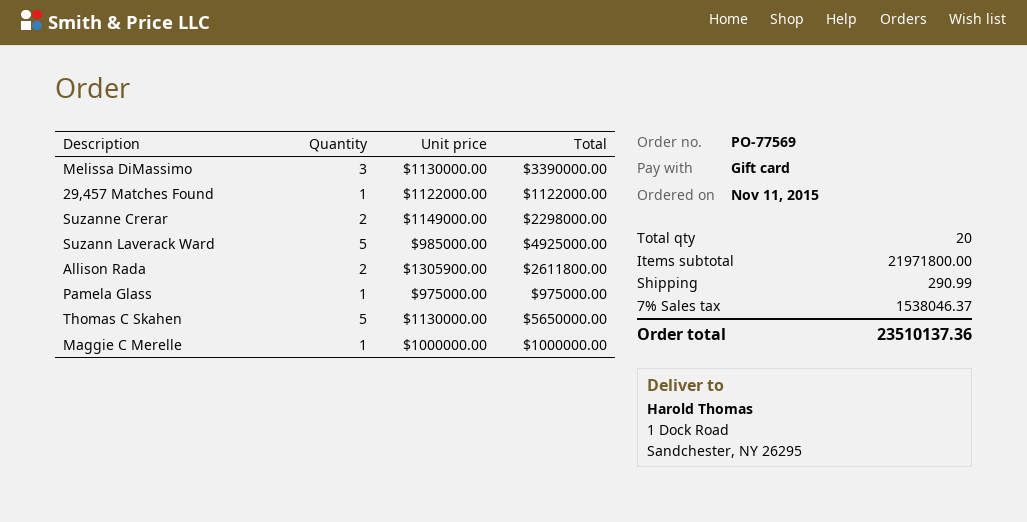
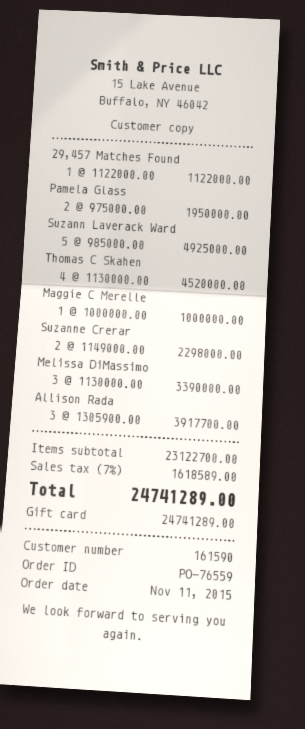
order number: PO-77569 -> PO-76559
Allison Rada: 2 x 1305900.00 = 2611800.00 -> 3 x 1305900.00 = 3917700.00
Pamela Glass: 1 x 975000.00 = 975000.00 -> 2 x 975000.00 = 1950000.00
Thomas C Skahen: 5 x 1130000.00 = 5650000.00 -> 4 x 1130000.00 = 4520000.00
subtotal: 21971800.00 -> 23122700.00
shipping: 290.99 -> none
tax: 7% = 1538046.37 -> 7% = 1618589.00
total: 23510137.36 -> 24741289.00

